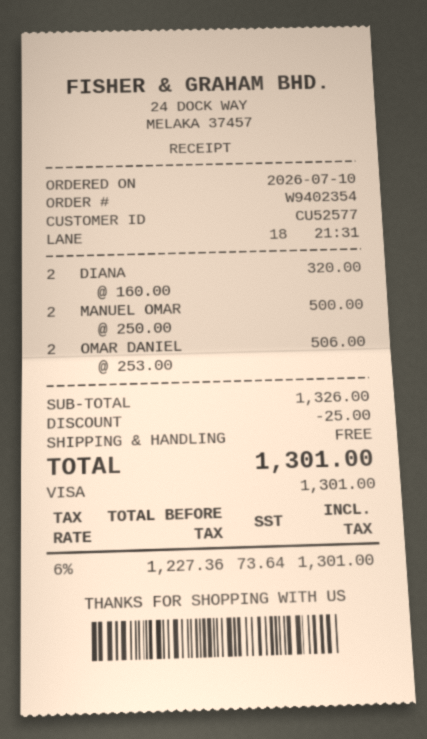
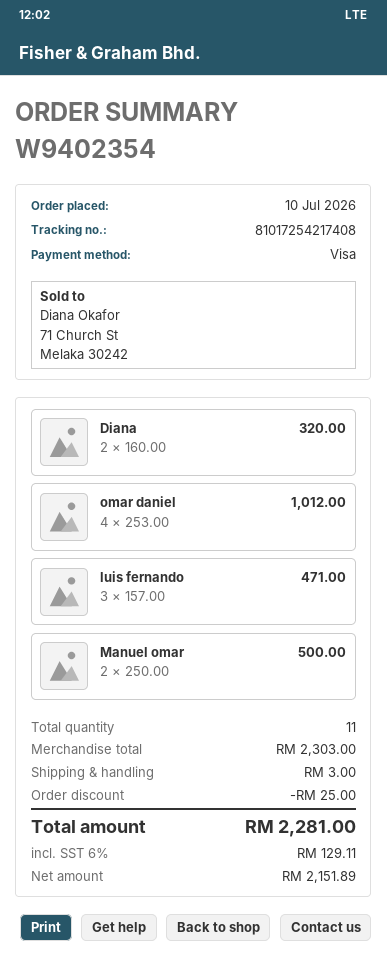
OMAR DANIEL: 2 x 253.00 = 506.00 -> 4 x 253.00 = 1012.00
luis fernando: none -> 3 x 157.00 = 471.00
subtotal: 1326.00 -> 2303.00
shipping: 0.00 -> 3.00
net: 1227.36 -> 2151.89
tax: 6% = 73.64 -> 6% = 129.11
total: 1301.00 -> 2281.00

